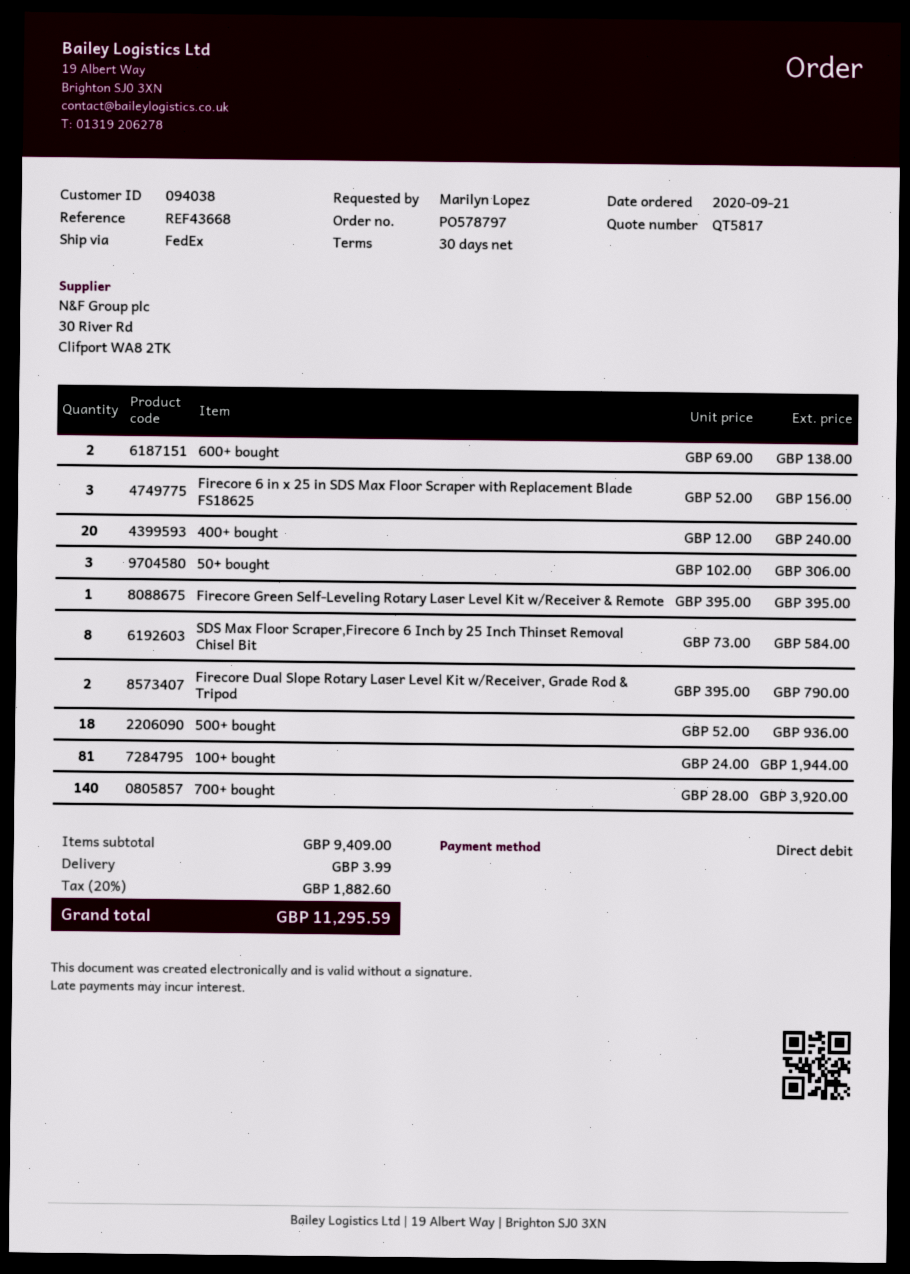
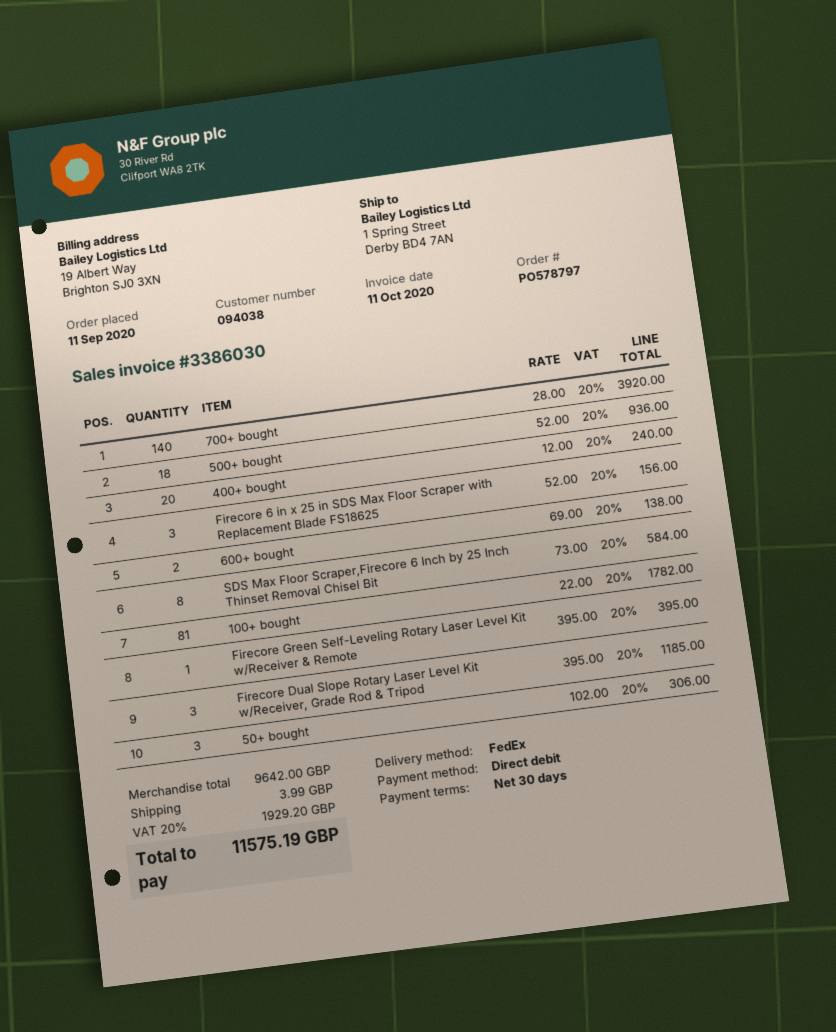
order date: 2020-09-21 -> 2020-09-11
Firecore Dual Slope Rotary Laser Level Kit w/Receiver, Grade Rod & Tripod: 2 x 395.00 = 790.00 -> 3 x 395.00 = 1185.00
100+ bought: 81 x 24.00 = 1944.00 -> 81 x 22.00 = 1782.00
subtotal: 9409.00 -> 9642.00
tax: 20% = 1882.60 -> 20% = 1929.20
total: 11295.59 -> 11575.19

